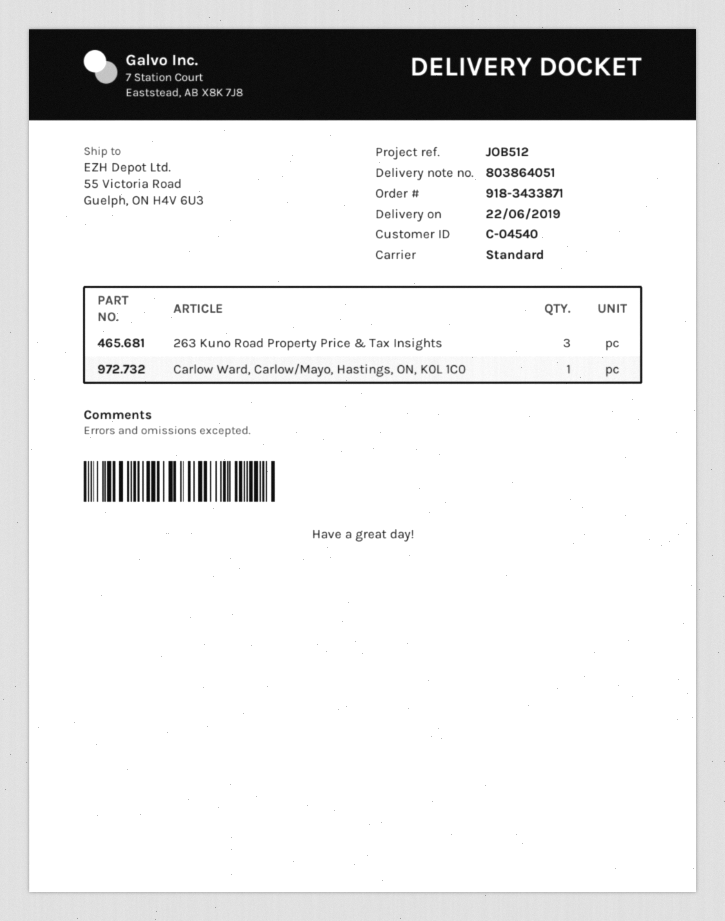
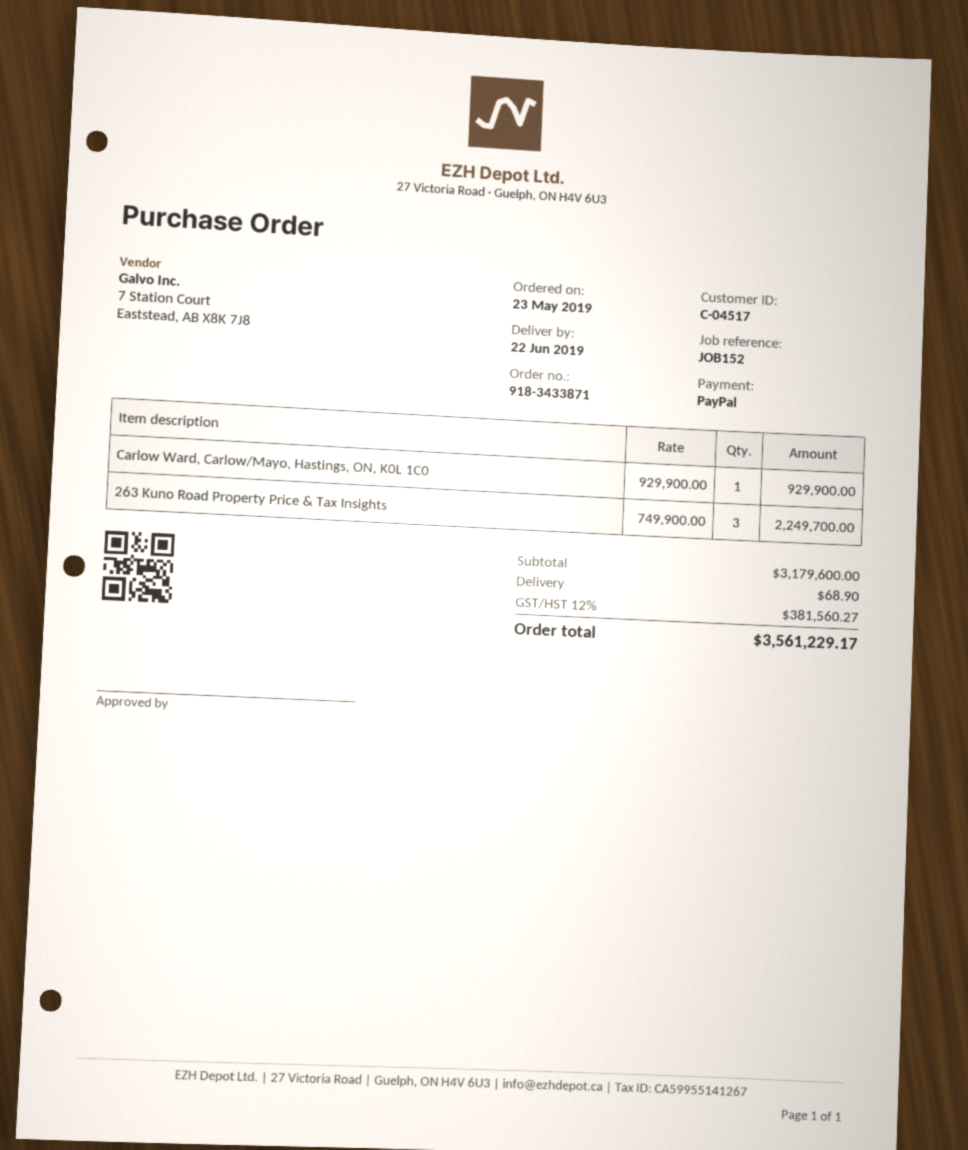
customer number: C-04540 -> C-04517
reference: JOB512 -> JOB152

